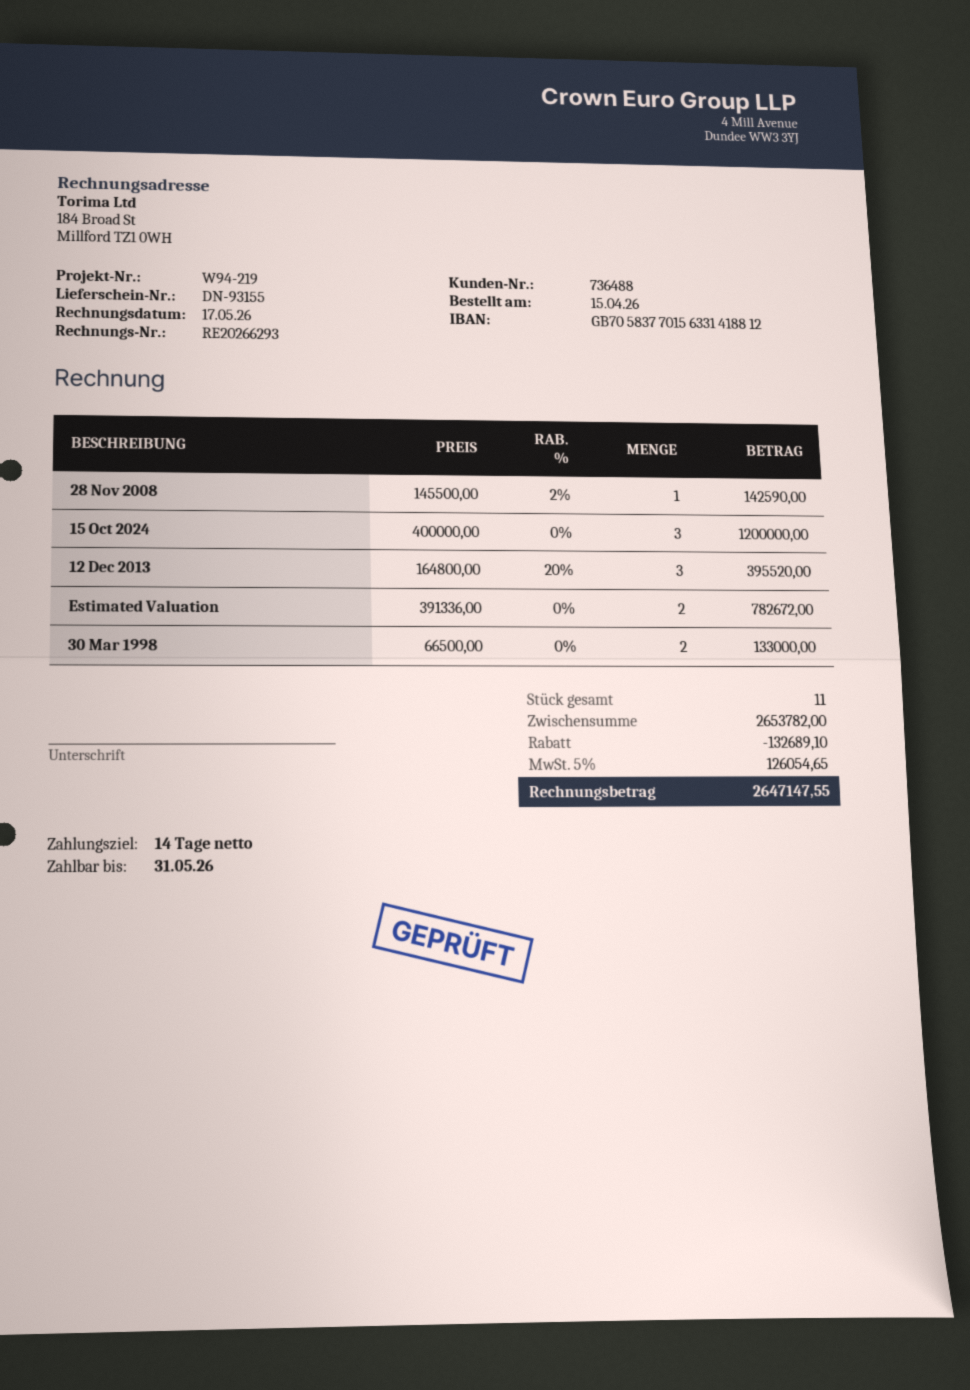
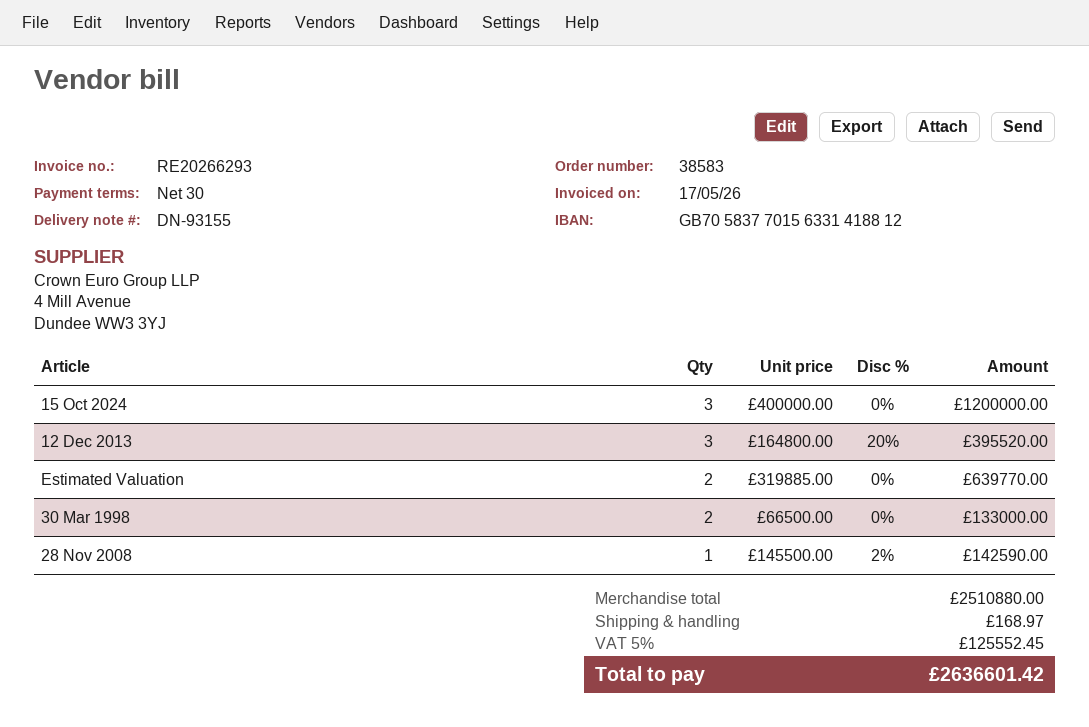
payment terms: 14 days -> 30 days
Estimated Valuation: 2 x 391336.00 = 782672.00 -> 2 x 319885.00 = 639770.00
subtotal: 2653782.00 -> 2510880.00
discount: 132689.10 -> none
shipping: none -> 168.97
tax: 5% = 126054.65 -> 5% = 125552.45
total: 2647147.55 -> 2636601.42

